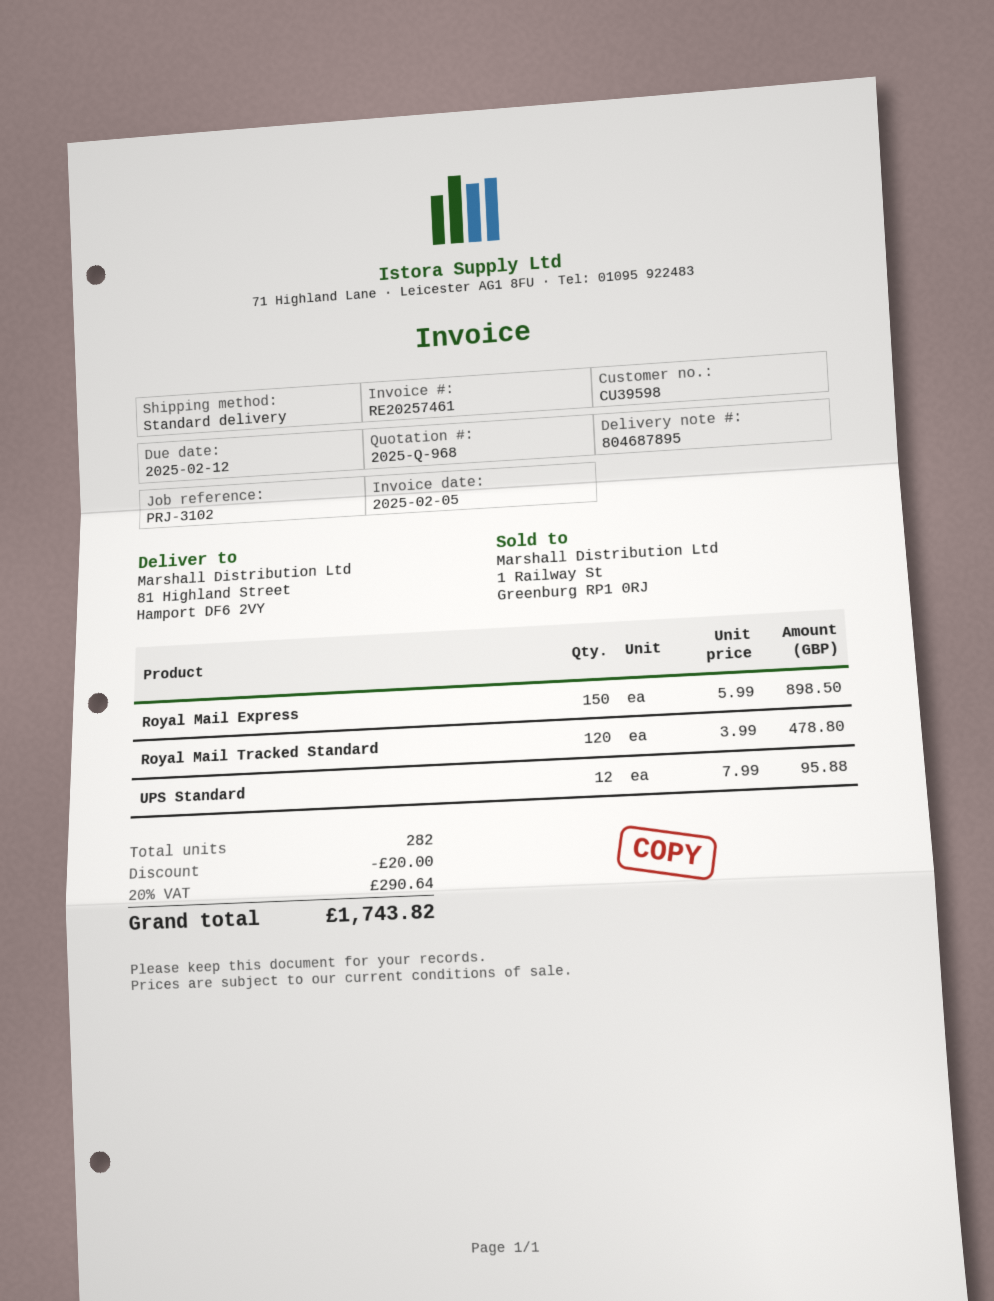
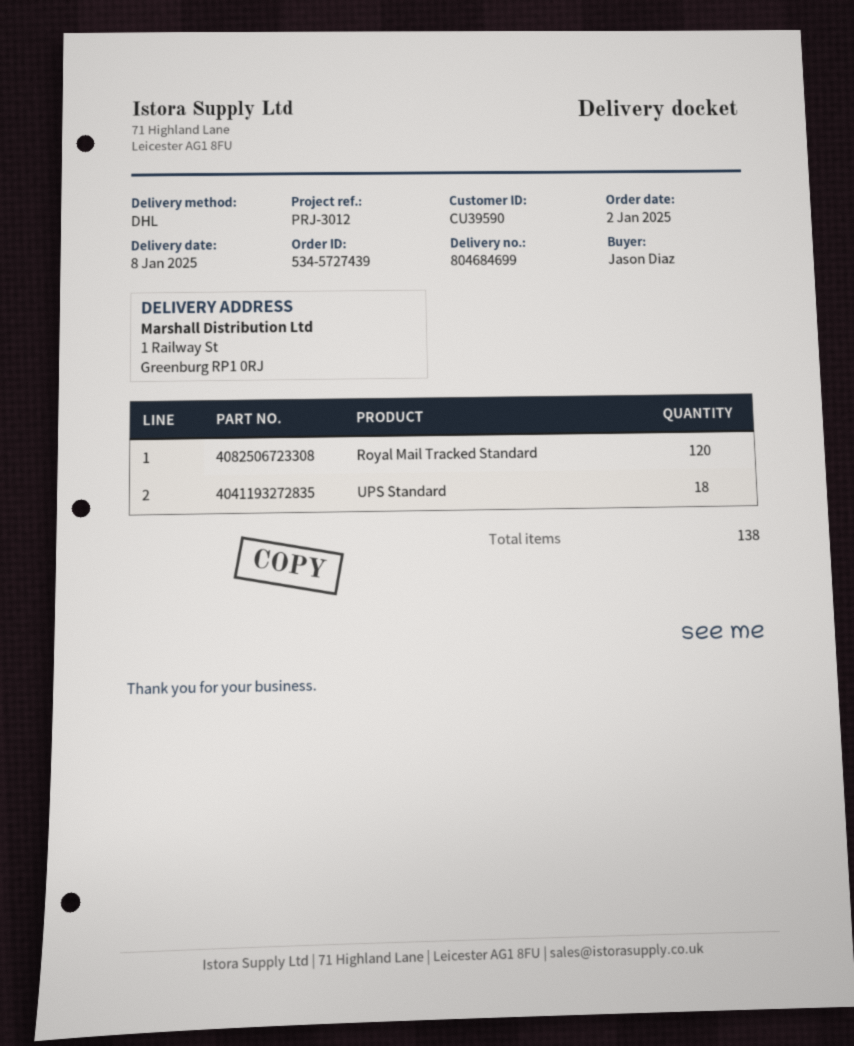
delivery note number: 804687895 -> 804684699
customer number: CU39598 -> CU39590
reference: PRJ-3102 -> PRJ-3012
shipping method: standard -> DHL
ship to: 81 Highland Street, Hamport DF6 2VY -> 1 Railway St, Greenburg RP1 0RJ
Royal Mail Express: 150 -> none
UPS Standard: 12 -> 18
total quantity: 282 -> 138

